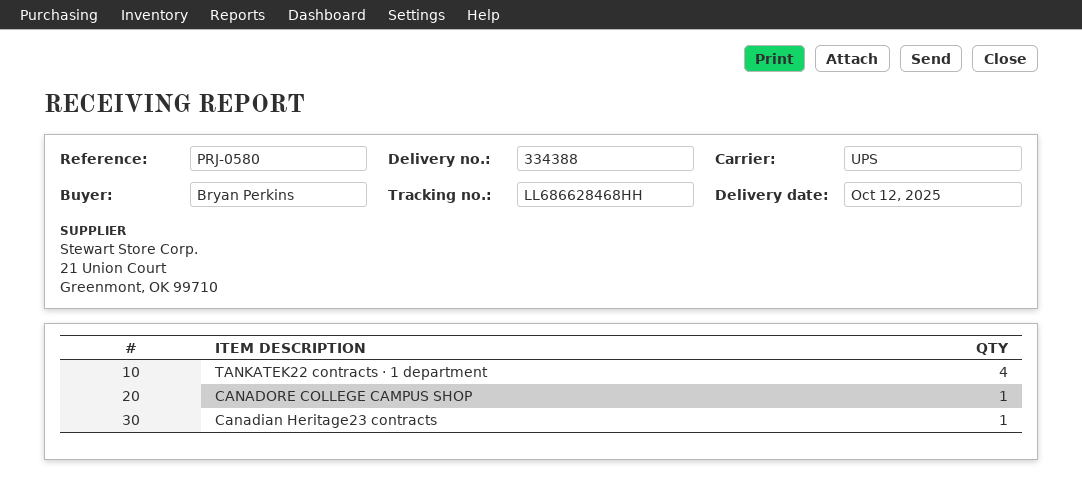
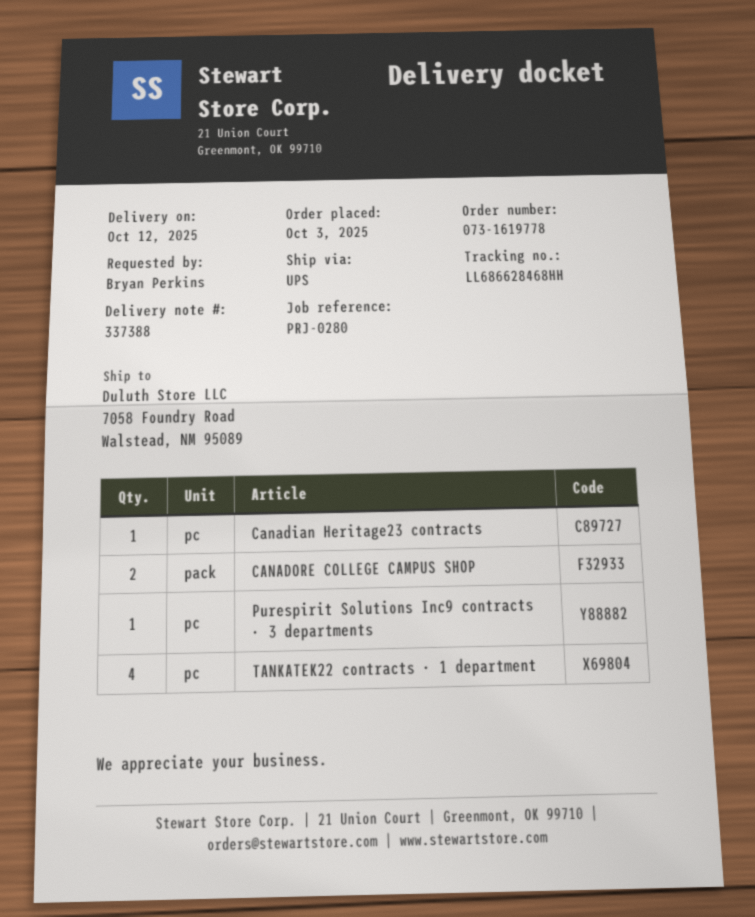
delivery note number: 334388 -> 337388
reference: PRJ-0580 -> PRJ-0280
CANADORE COLLEGE CAMPUS SHOP: 1 -> 2
Purespirit Solutions Inc9 contracts · 3 departments: none -> 1

